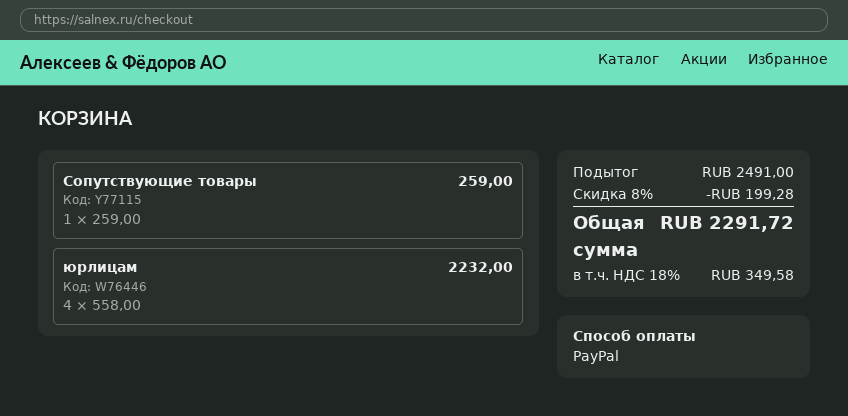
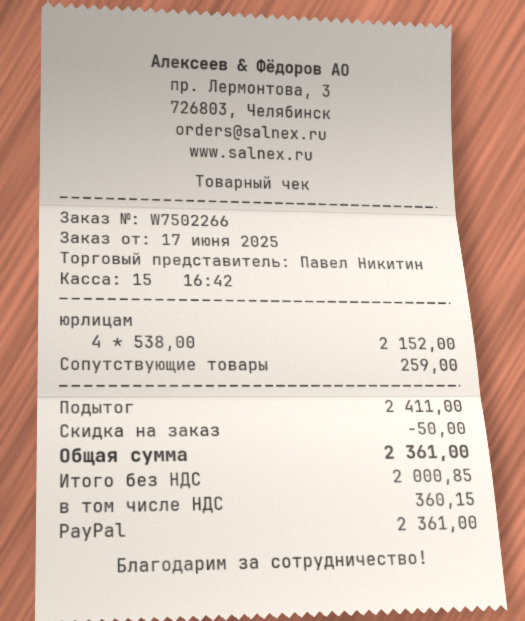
юрлицам: 4 x 558.00 = 2232.00 -> 4 x 538.00 = 2152.00
subtotal: 2491.00 -> 2411.00
discount: 199.28 -> 50.00
tax: 349.58 -> 360.15
total: 2291.72 -> 2361.00

